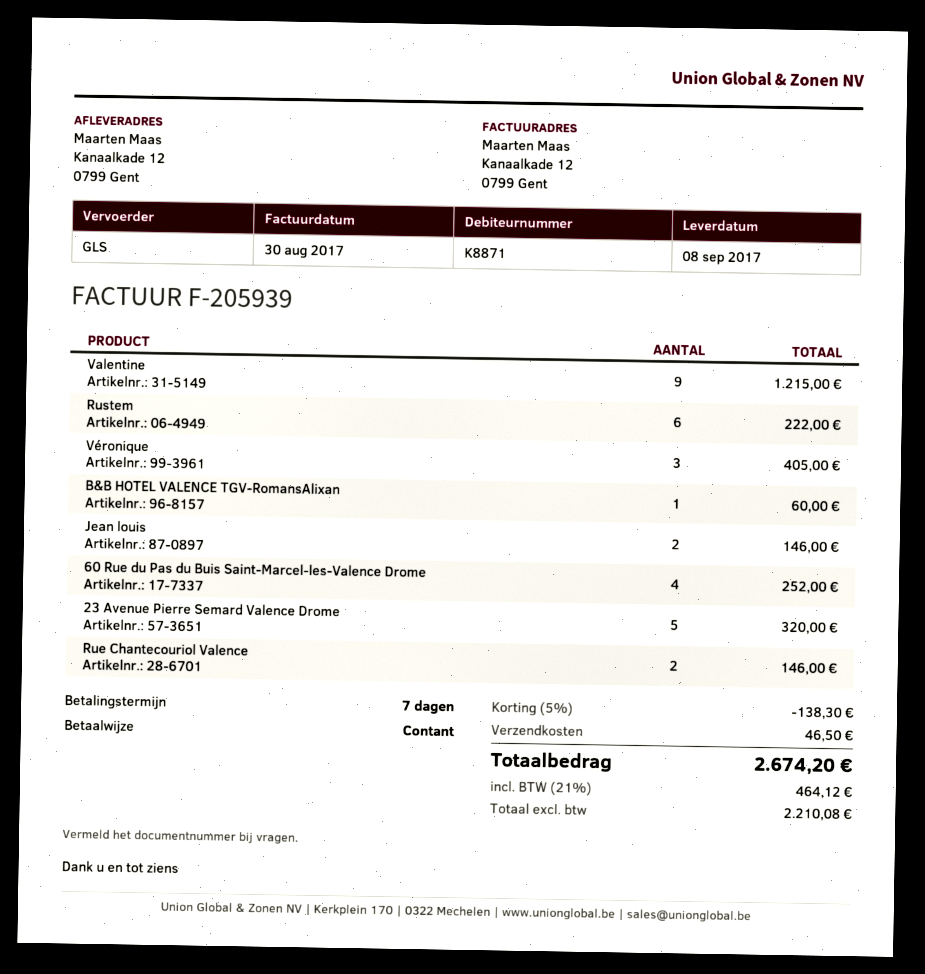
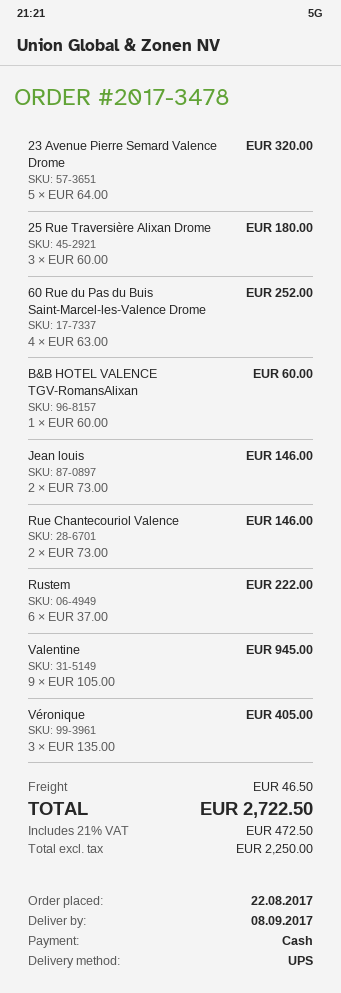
shipping method: GLS -> UPS
Valentine: 9 for 1215.00 -> 9 for 945.00
25 Rue Traversière Alixan Drome: none -> 3 for 180.00
discount: 5% = 138.30 -> none
net: 2210.08 -> 2250.00
tax: 21% = 464.12 -> 21% = 472.50
total: 2674.20 -> 2722.50

